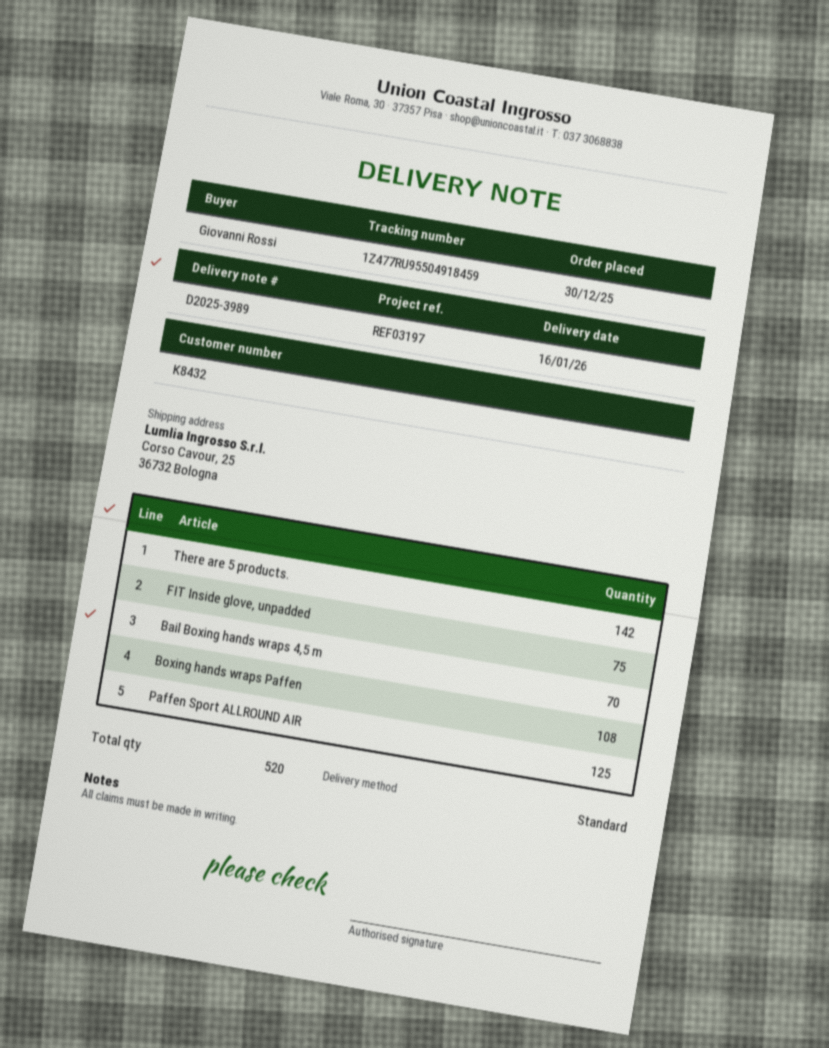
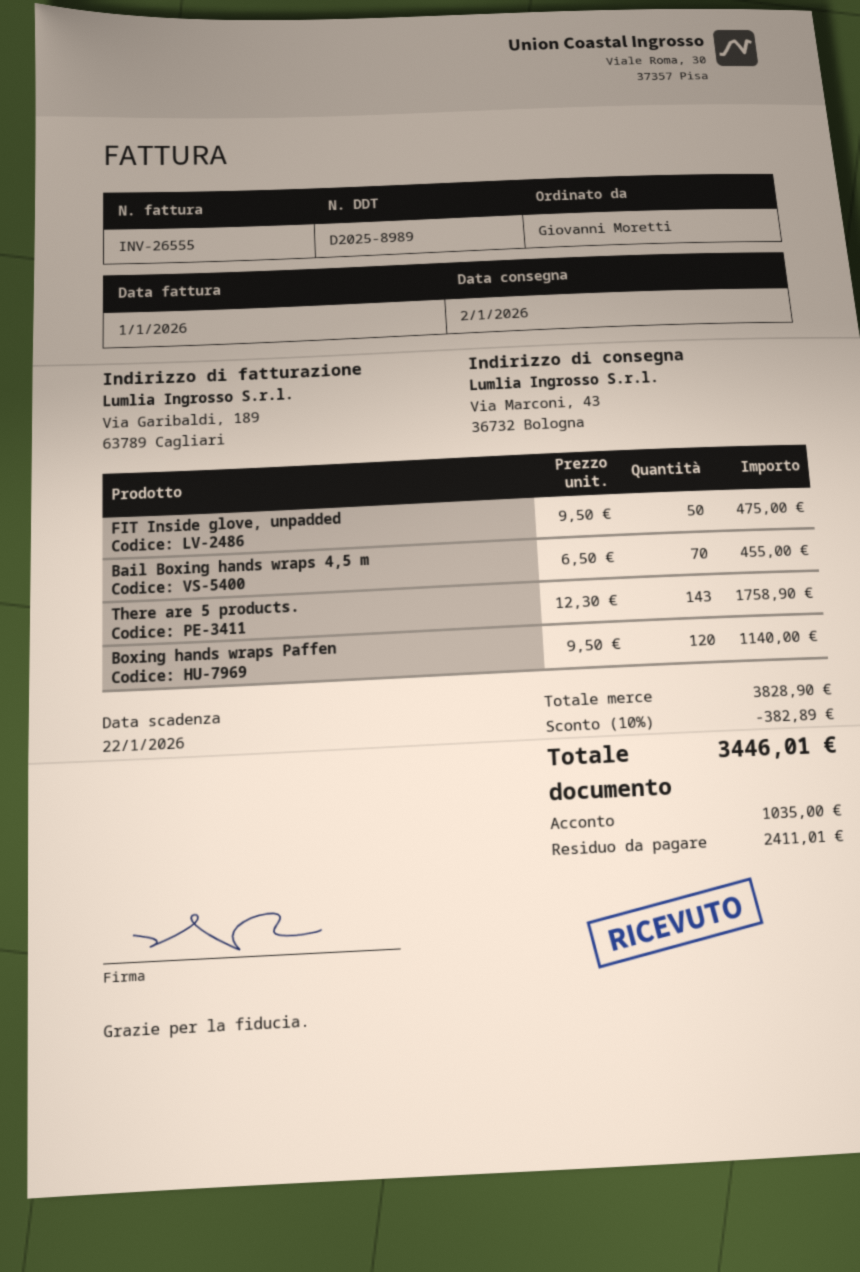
delivery note number: D2025-3989 -> D2025-8989
delivery date: 2026-01-16 -> 2026-01-02
ordered by: Giovanni Rossi -> Giovanni Moretti
ship to: Corso Cavour, 25, 36732 Bologna -> Via Marconi, 43, 36732 Bologna
There are 5 products.: 142 -> 143
FIT Inside glove, unpadded: 75 -> 50
Boxing hands wraps Paffen: 108 -> 120
Paffen Sport ALLROUND AIR: 125 -> none

